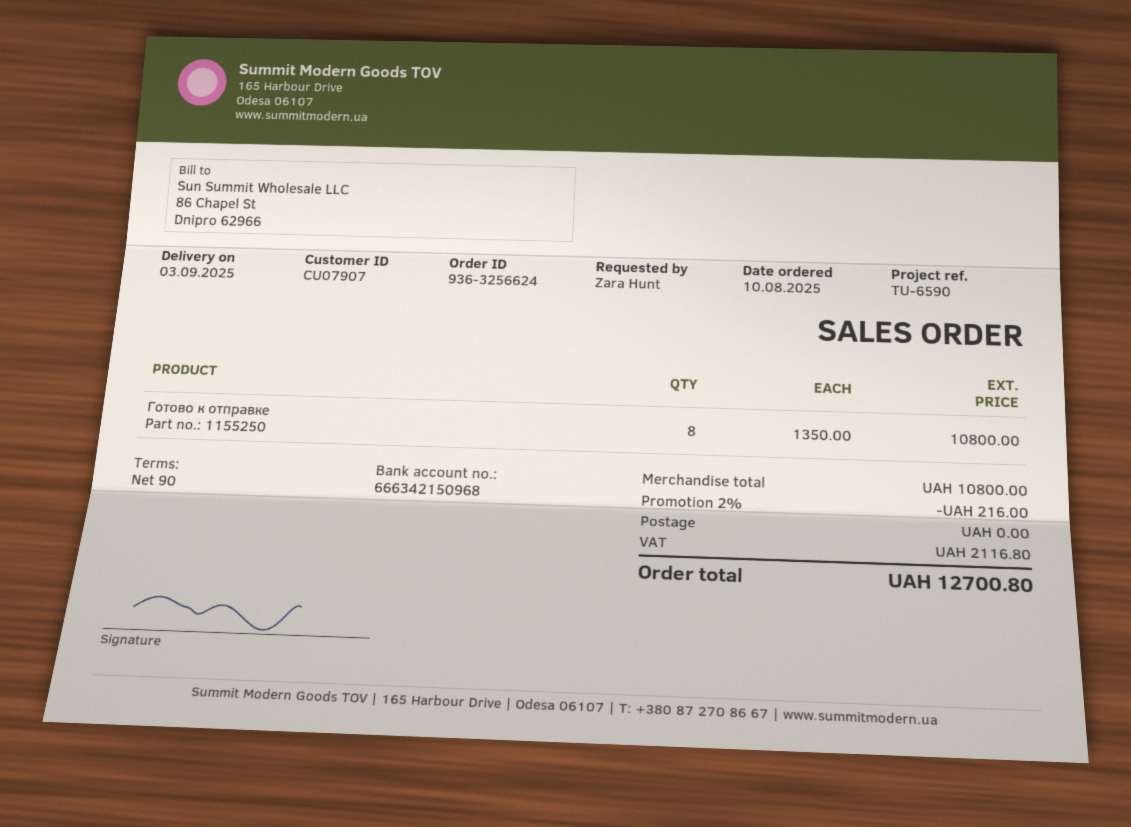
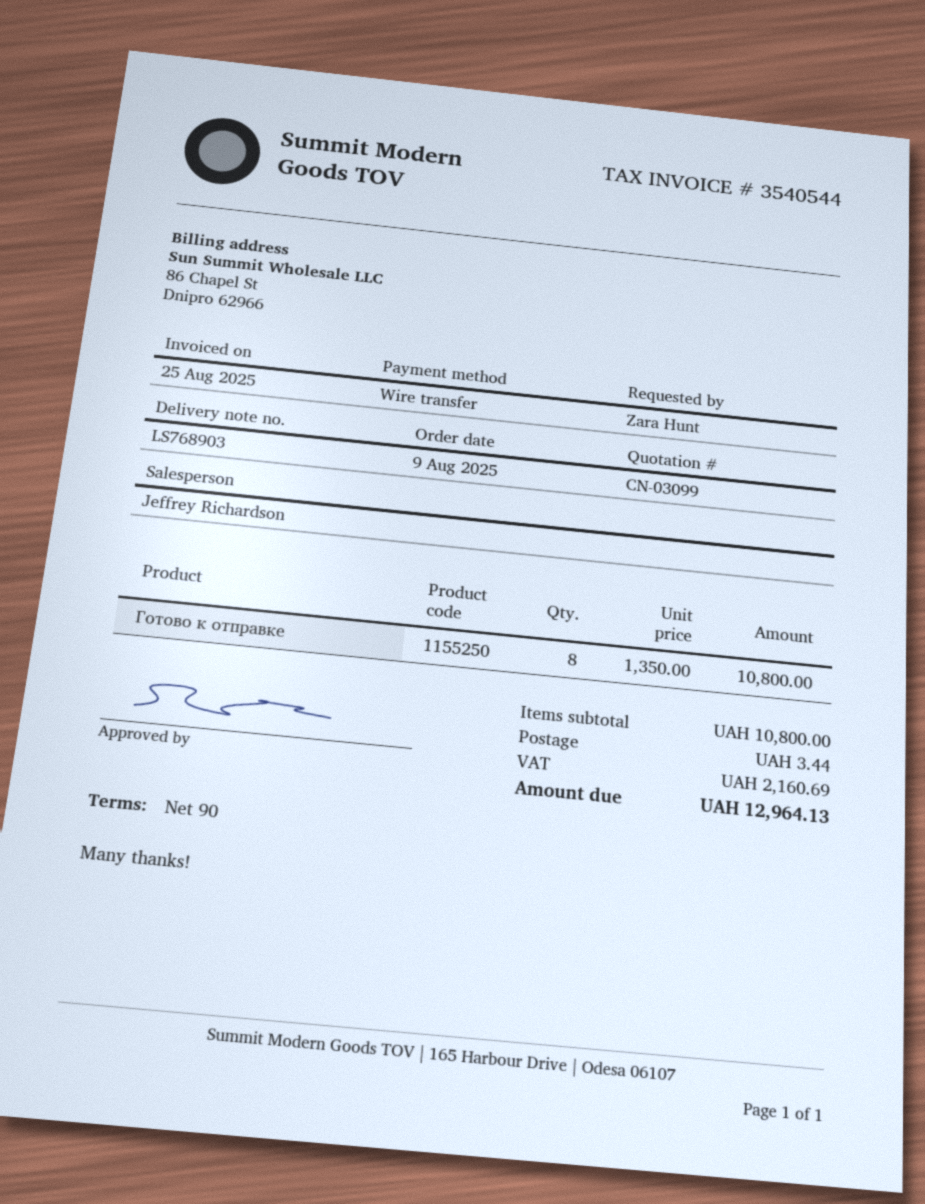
order date: 2025-08-10 -> 2025-08-09
discount: 2% = 216.00 -> none
shipping: 0.00 -> 3.44
tax: 2116.80 -> 2160.69
total: 12700.80 -> 12964.13

